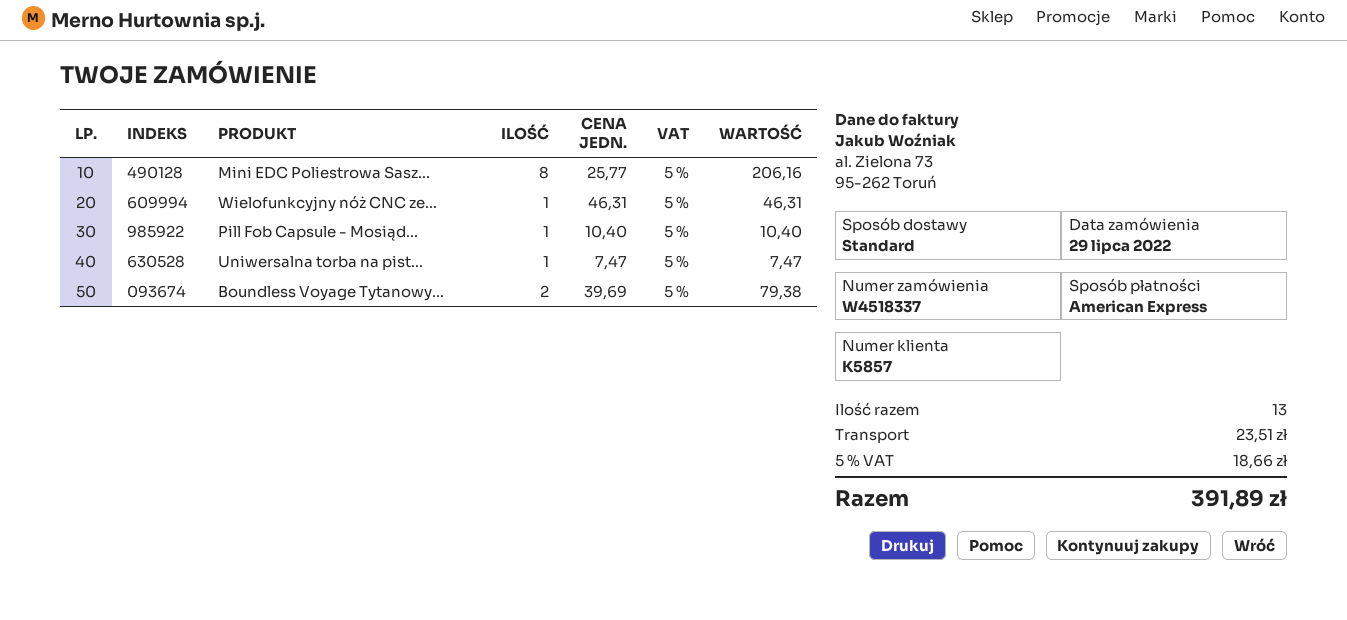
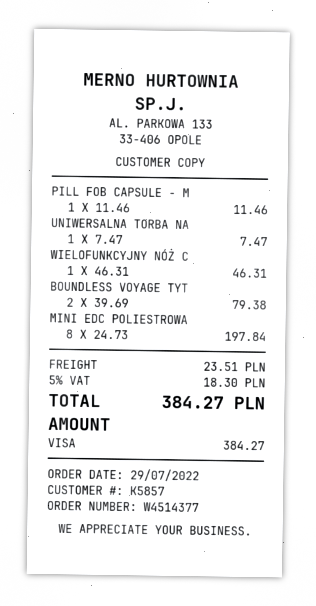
order number: W4518337 -> W4514377
payment method: American Express -> Visa
Mini EDC Poliestrowa Sasz...: 8 x 25.77 = 206.16 -> 8 x 24.73 = 197.84
Pill Fob Capsule - Mosiąd...: 1 x 10.40 = 10.40 -> 1 x 11.46 = 11.46
tax: 5% = 18.66 -> 5% = 18.30
total: 391.89 -> 384.27

